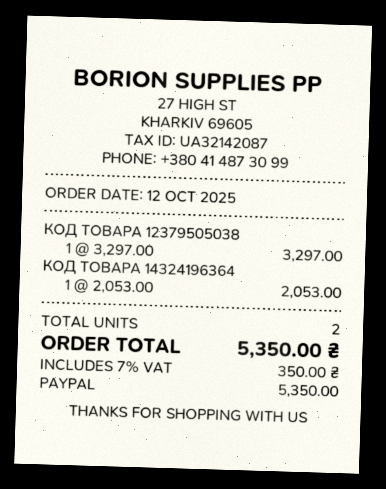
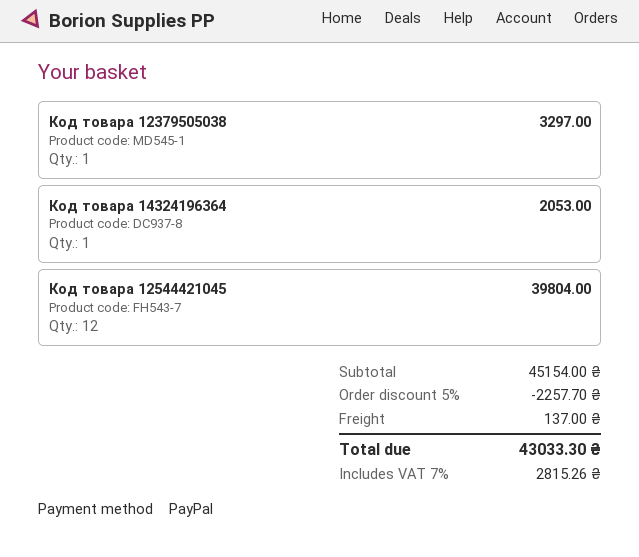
Код товара 12544421045: none -> 12 for 39804.00
discount: none -> 5% = 2257.70
shipping: none -> 137.00
tax: 7% = 350.00 -> 7% = 2815.26
total: 5350.00 -> 43033.30

